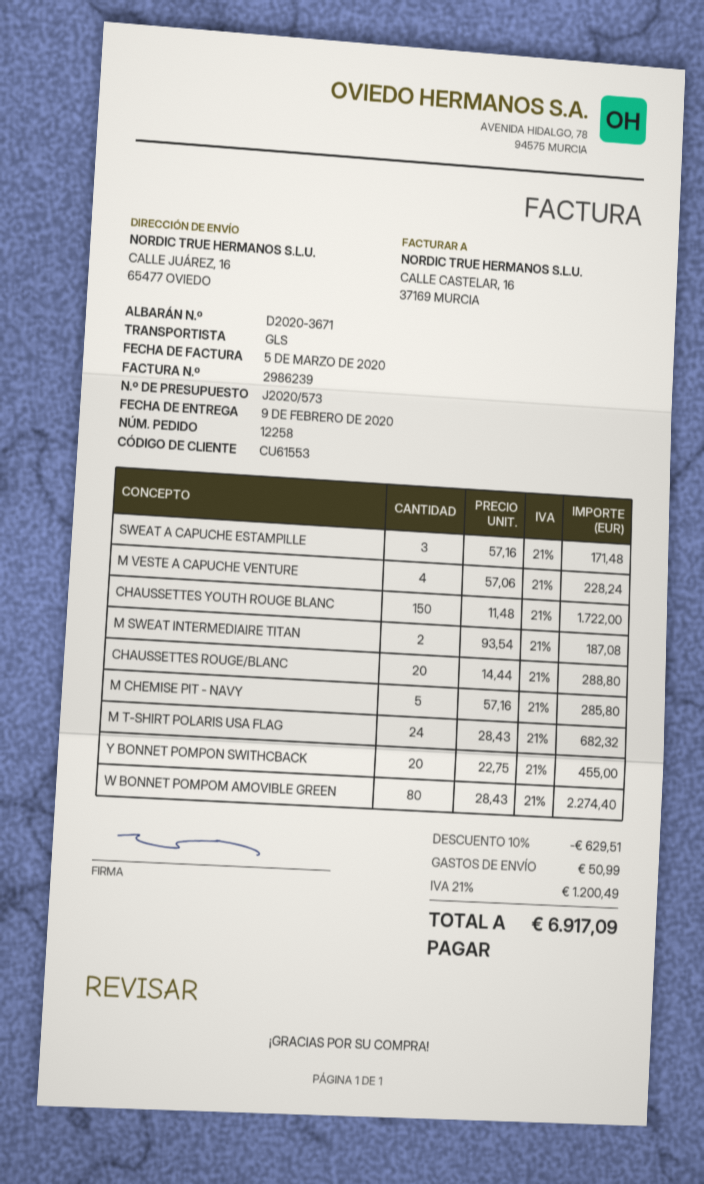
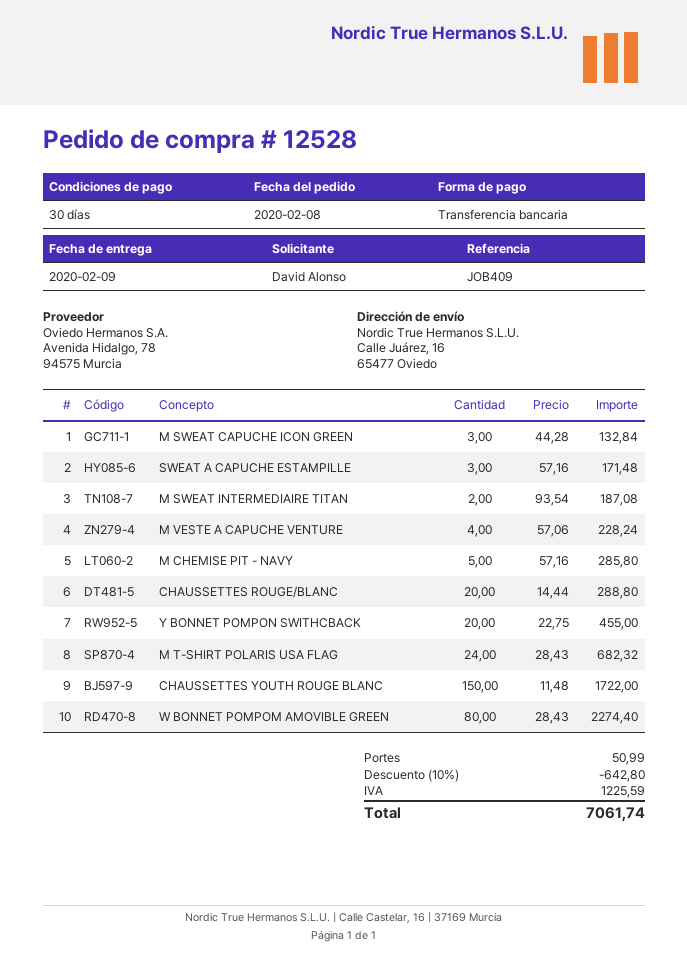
order number: 12258 -> 12528
M SWEAT CAPUCHE ICON GREEN: none -> 3 x 44.28 = 132.84
discount: 10% = 629.51 -> 10% = 642.80
tax: 1200.49 -> 1225.59
total: 6917.09 -> 7061.74

